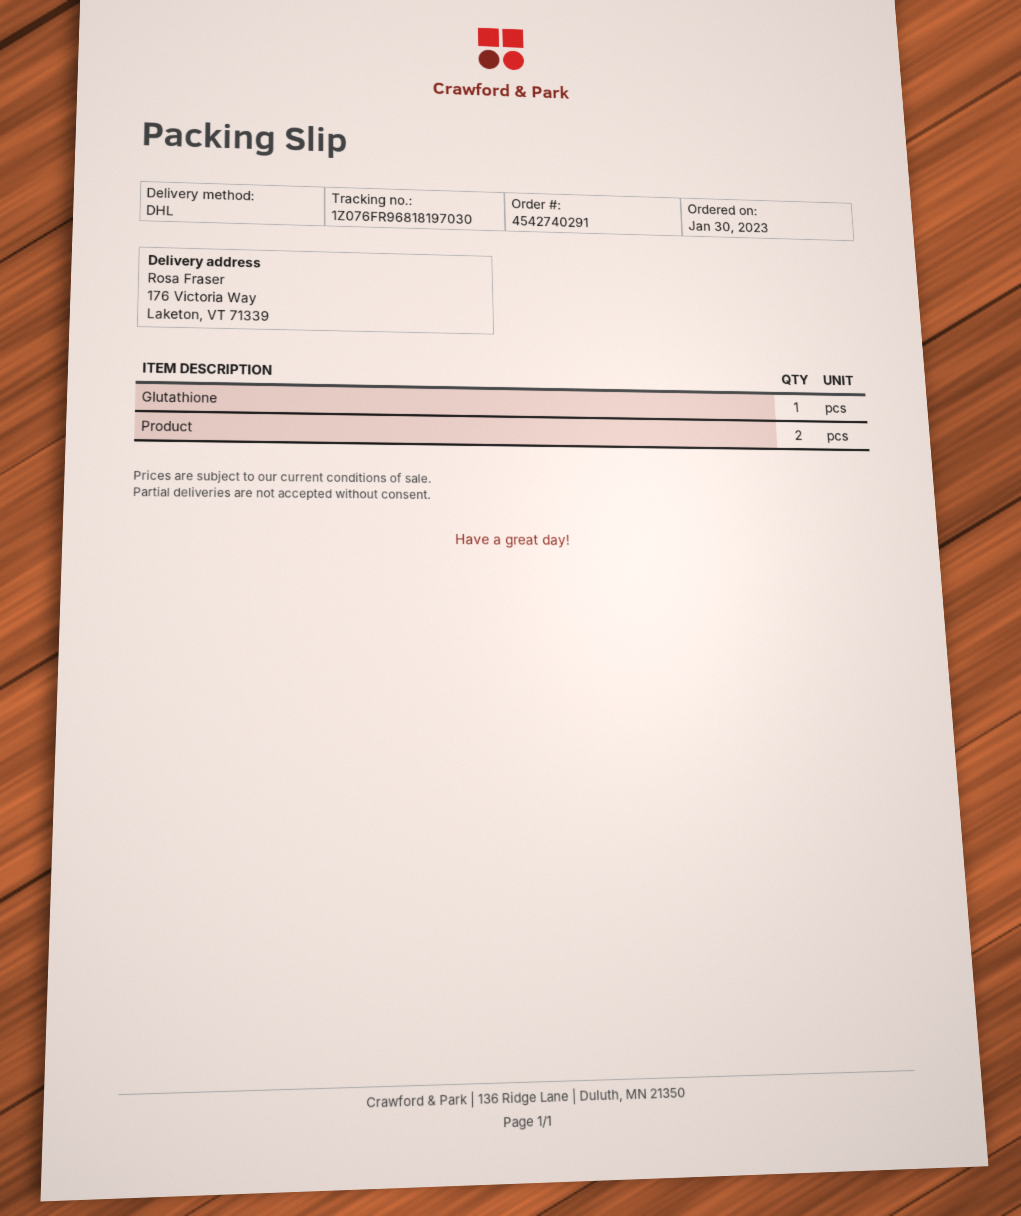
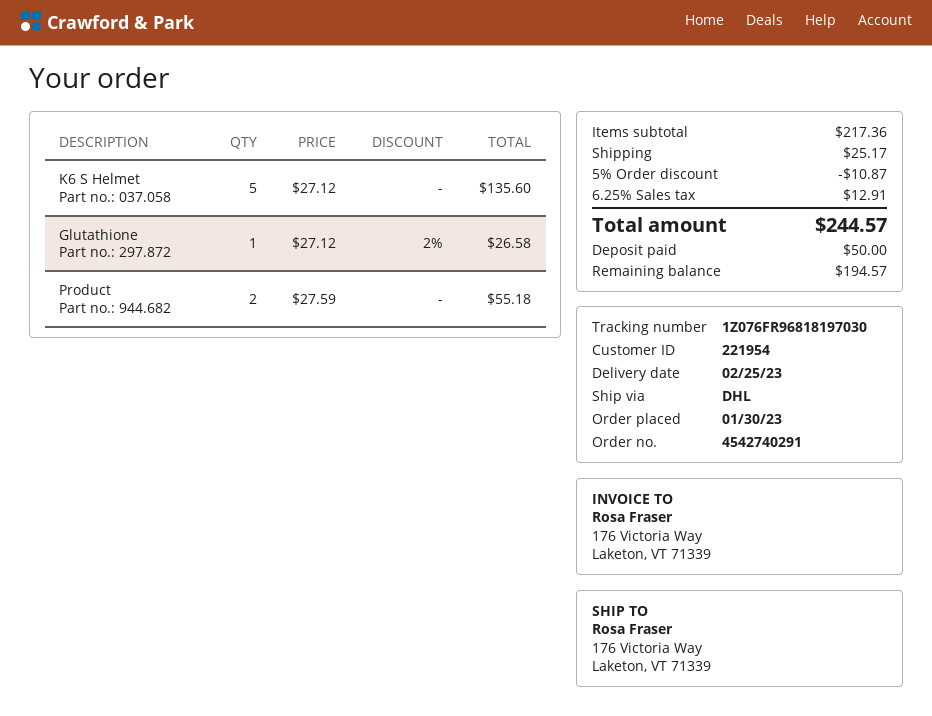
K6 S Helmet: none -> 5

